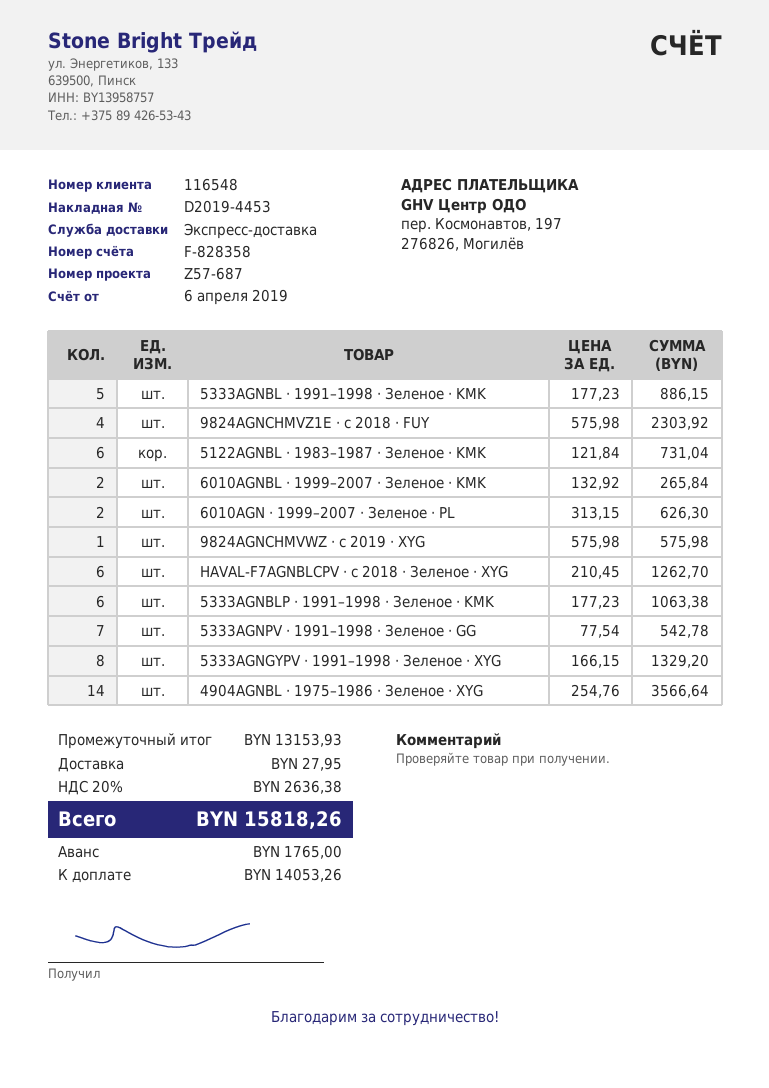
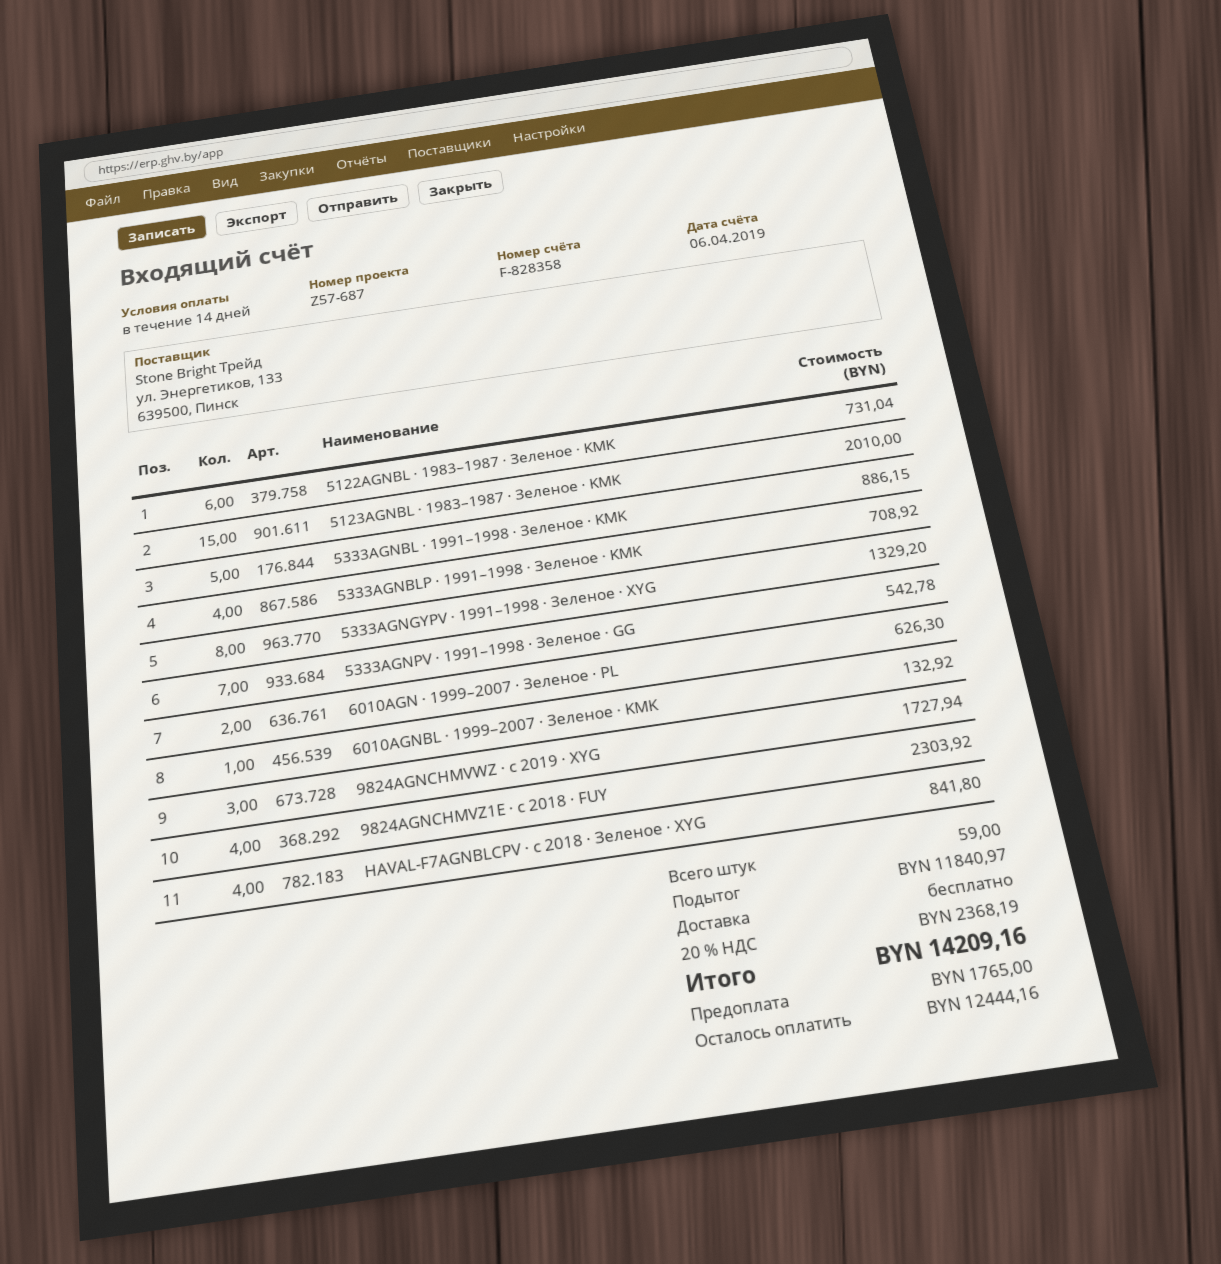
6010AGNBL · 1999–2007 · Зеленое · KMK: 2 for 265.84 -> 1 for 132.92
9824AGNCHMVWZ · с 2019 · XYG: 1 for 575.98 -> 3 for 1727.94
HAVAL-F7AGNBLCPV · с 2018 · Зеленое · XYG: 6 for 1262.70 -> 4 for 841.80
5333AGNBLP · 1991–1998 · Зеленое · KMK: 6 for 1063.38 -> 4 for 708.92
4904AGNBL · 1975–1986 · Зеленое · XYG: 14 for 3566.64 -> none
5123AGNBL · 1983–1987 · Зеленое · KMK: none -> 15 for 2010.00
subtotal: 13153.93 -> 11840.97
shipping: 27.95 -> 0.00
tax: 20% = 2636.38 -> 20% = 2368.19
total: 15818.26 -> 14209.16
balance: 14053.26 -> 12444.16

